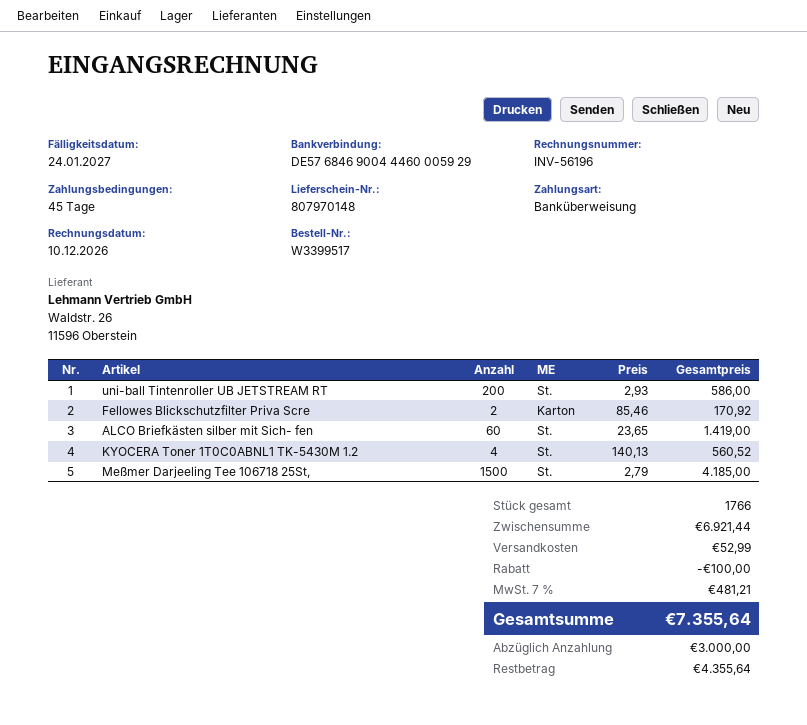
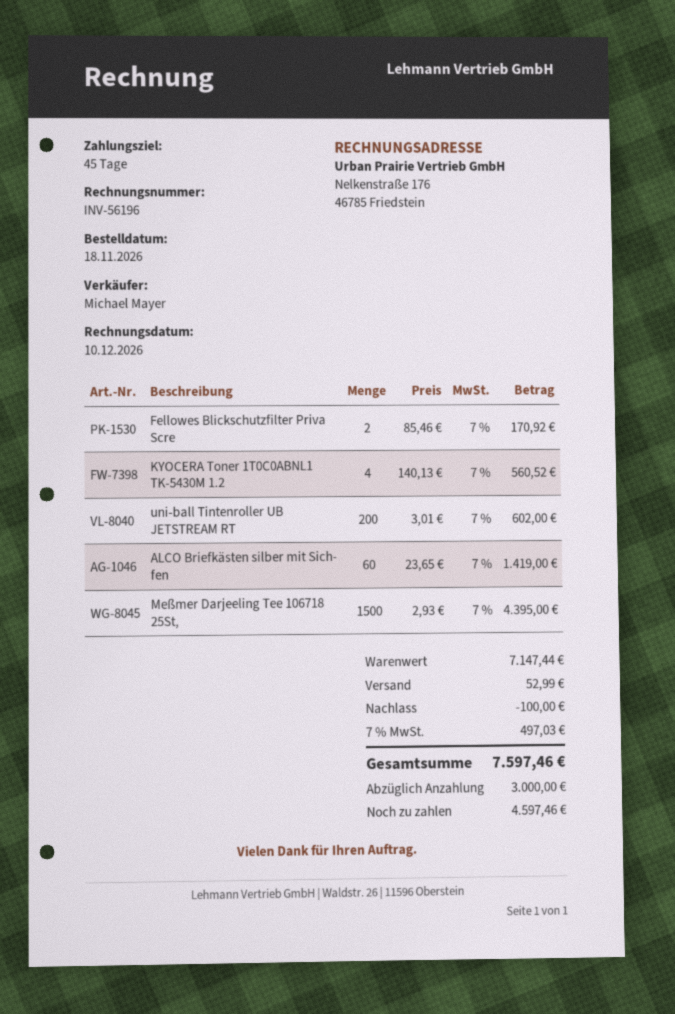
uni-ball Tintenroller UB JETSTREAM RT: 200 x 2.93 = 586.00 -> 200 x 3.01 = 602.00
Meßmer Darjeeling Tee 106718 25St,: 1500 x 2.79 = 4185.00 -> 1500 x 2.93 = 4395.00
subtotal: 6921.44 -> 7147.44
tax: 7% = 481.21 -> 7% = 497.03
total: 7355.64 -> 7597.46
balance: 4355.64 -> 4597.46

